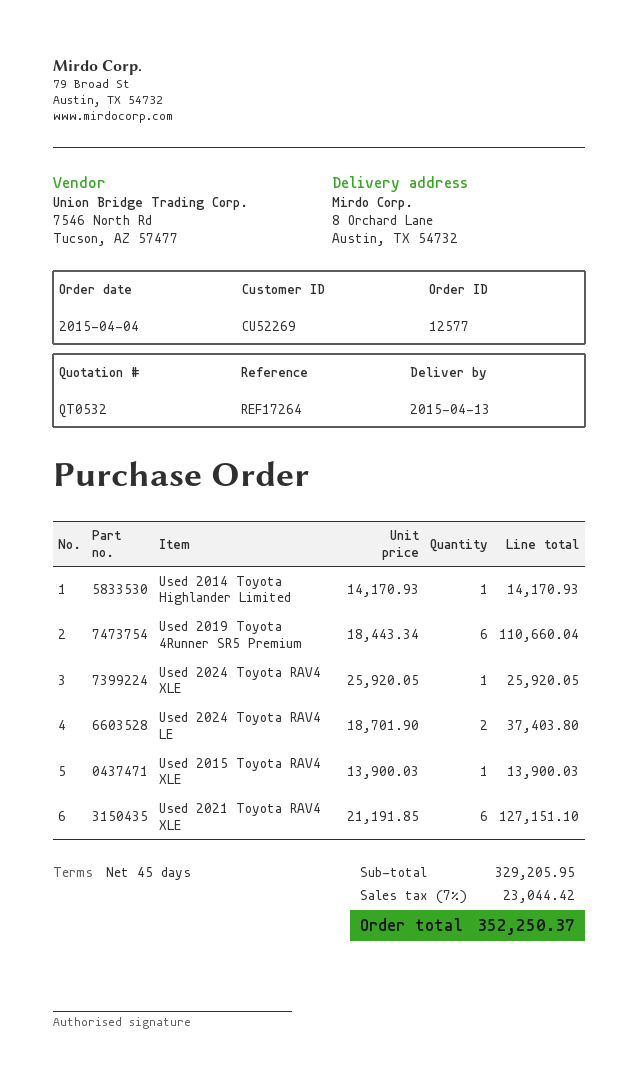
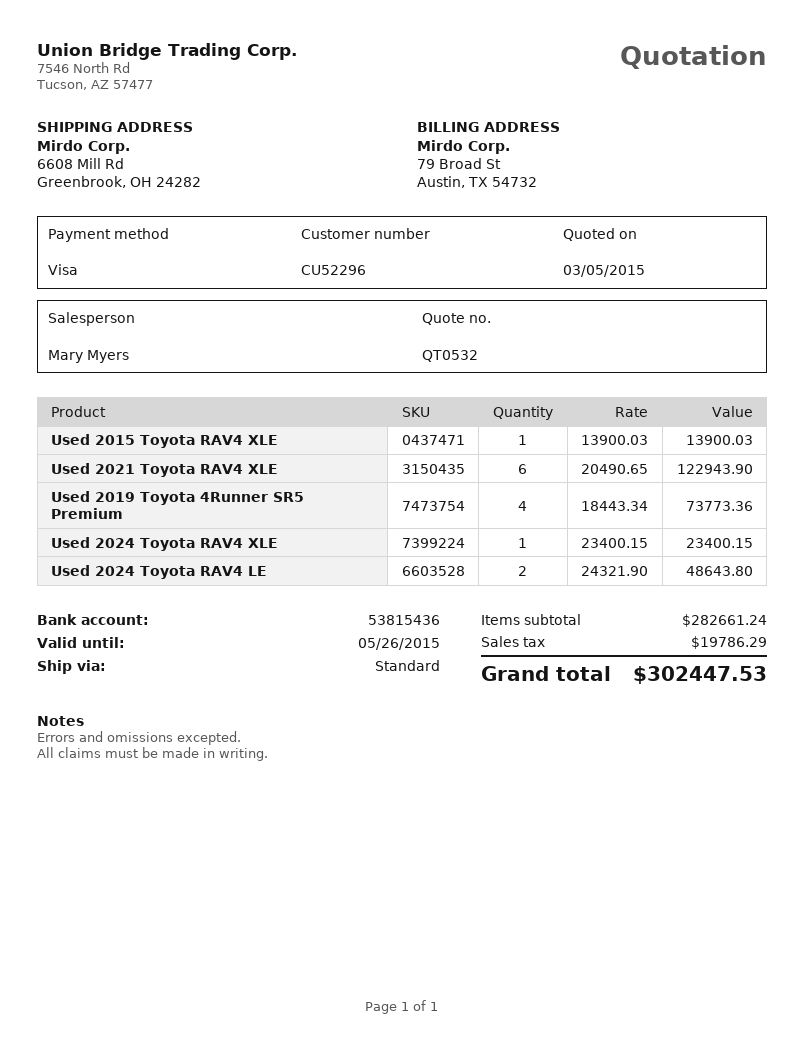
customer number: CU52269 -> CU52296
ship to: 8 Orchard Lane, Austin, TX 54732 -> 6608 Mill Rd, Greenbrook, OH 24282
Used 2014 Toyota Highlander Limited: 1 x 14170.93 = 14170.93 -> none
Used 2019 Toyota 4Runner SR5 Premium: 6 x 18443.34 = 110660.04 -> 4 x 18443.34 = 73773.36
Used 2024 Toyota RAV4 XLE: 1 x 25920.05 = 25920.05 -> 1 x 23400.15 = 23400.15
Used 2024 Toyota RAV4 LE: 2 x 18701.90 = 37403.80 -> 2 x 24321.90 = 48643.80
Used 2021 Toyota RAV4 XLE: 6 x 21191.85 = 127151.10 -> 6 x 20490.65 = 122943.90
subtotal: 329205.95 -> 282661.24
tax: 23044.42 -> 19786.29
total: 352250.37 -> 302447.53

